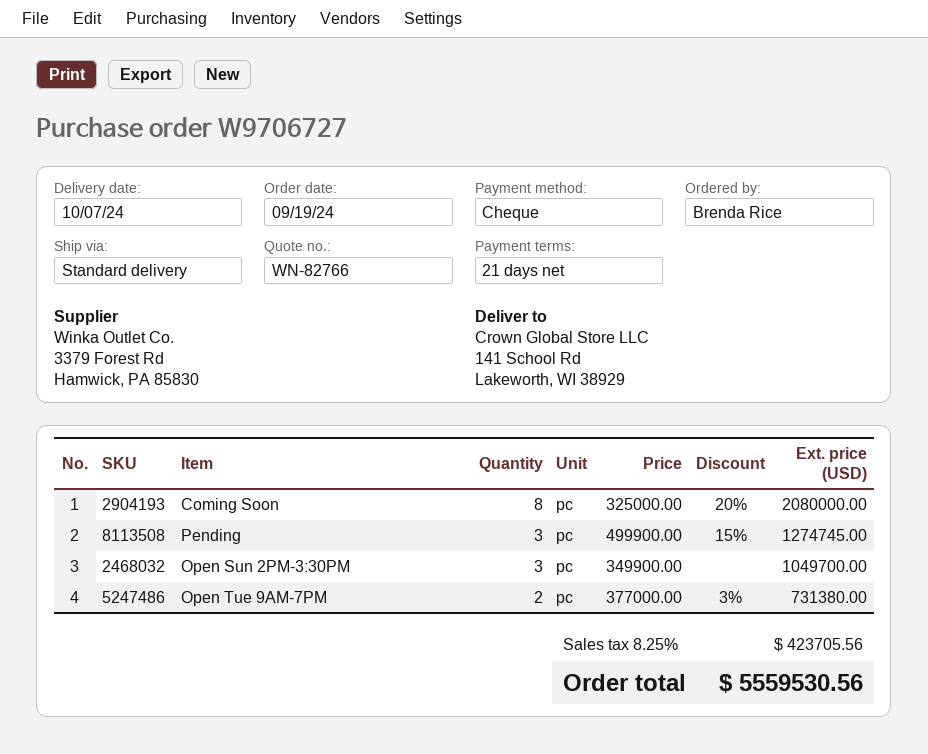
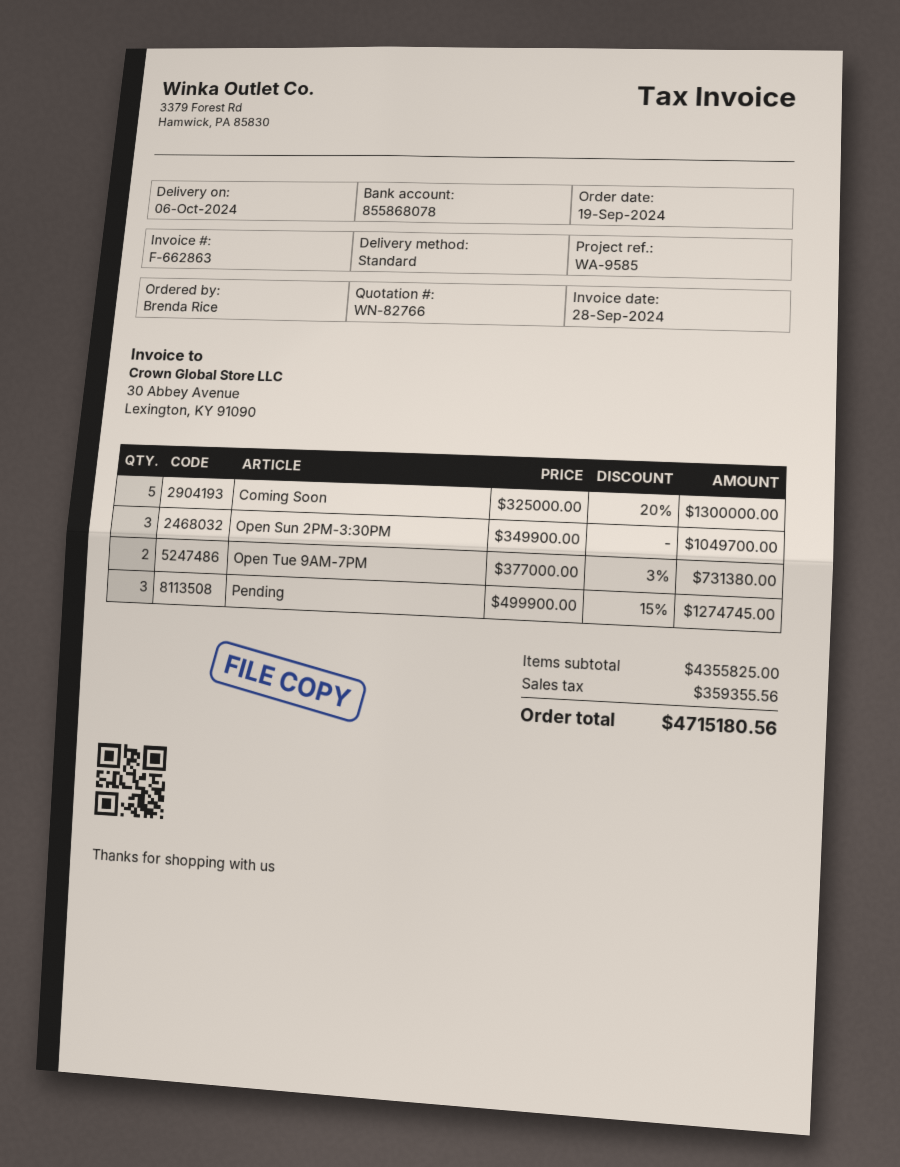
delivery date: 2024-10-07 -> 2024-10-06
Coming Soon: 8 x 325000.00 - 20% = 2080000.00 -> 5 x 325000.00 - 20% = 1300000.00
tax: 423705.56 -> 359355.56
total: 5559530.56 -> 4715180.56

